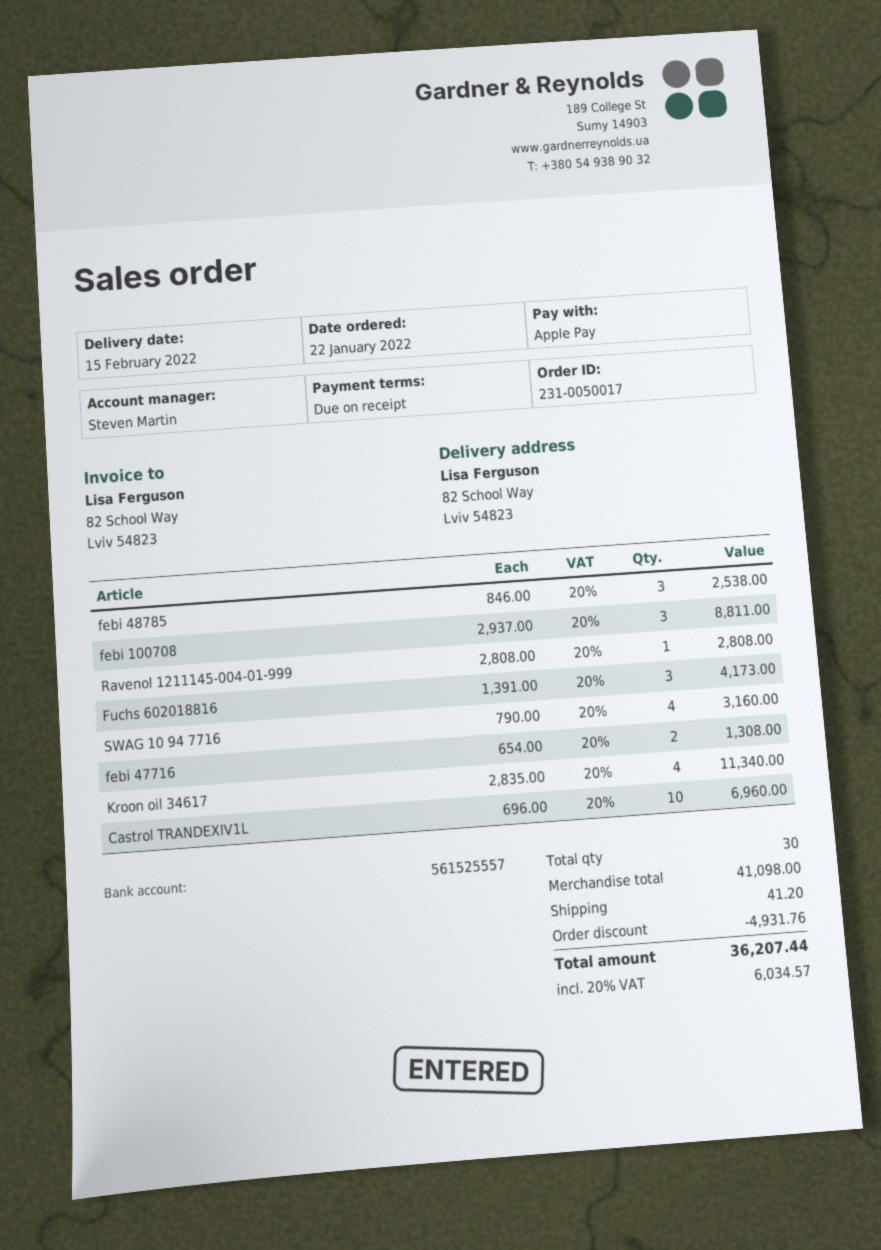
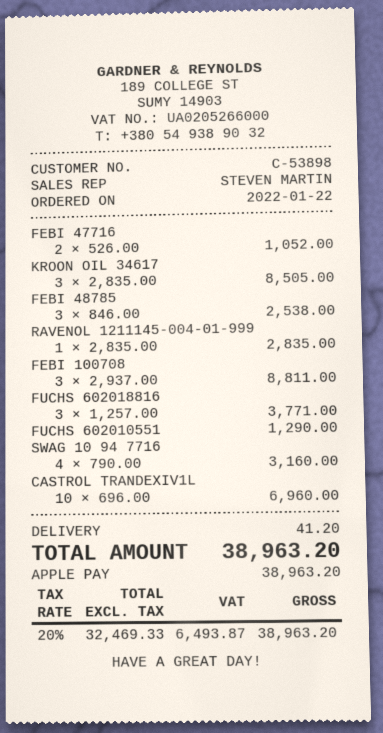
Ravenol 1211145-004-01-999: 1 x 2808.00 = 2808.00 -> 1 x 2835.00 = 2835.00
Fuchs 602018816: 3 x 1391.00 = 4173.00 -> 3 x 1257.00 = 3771.00
febi 47716: 2 x 654.00 = 1308.00 -> 2 x 526.00 = 1052.00
Kroon oil 34617: 4 x 2835.00 = 11340.00 -> 3 x 2835.00 = 8505.00
FUCHS 602010551: none -> 1 x 1290.00 = 1290.00
discount: 4931.76 -> none
tax: 20% = 6034.57 -> 20% = 6493.87
total: 36207.44 -> 38963.20

